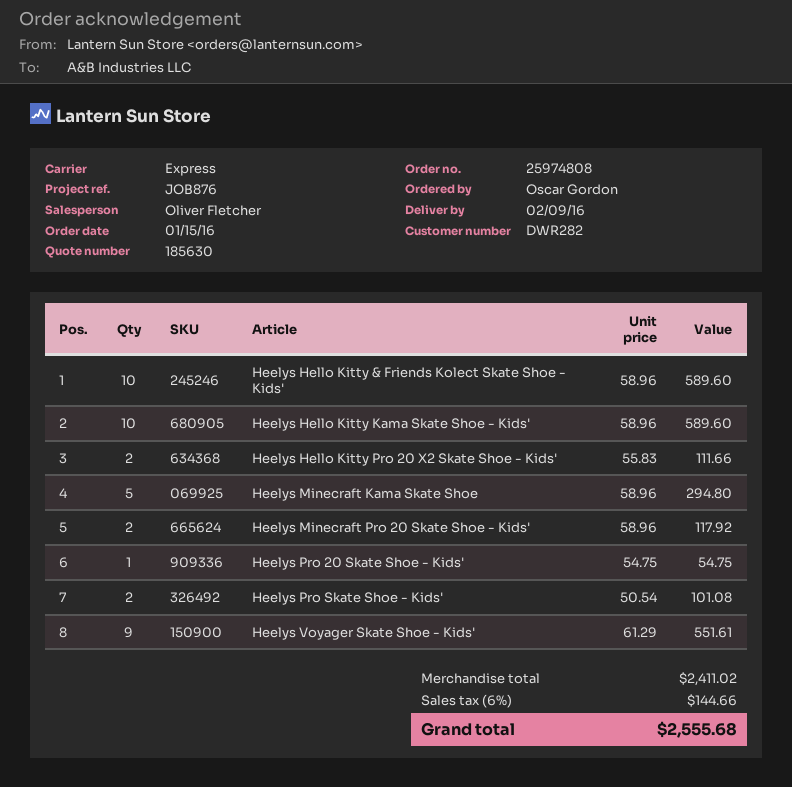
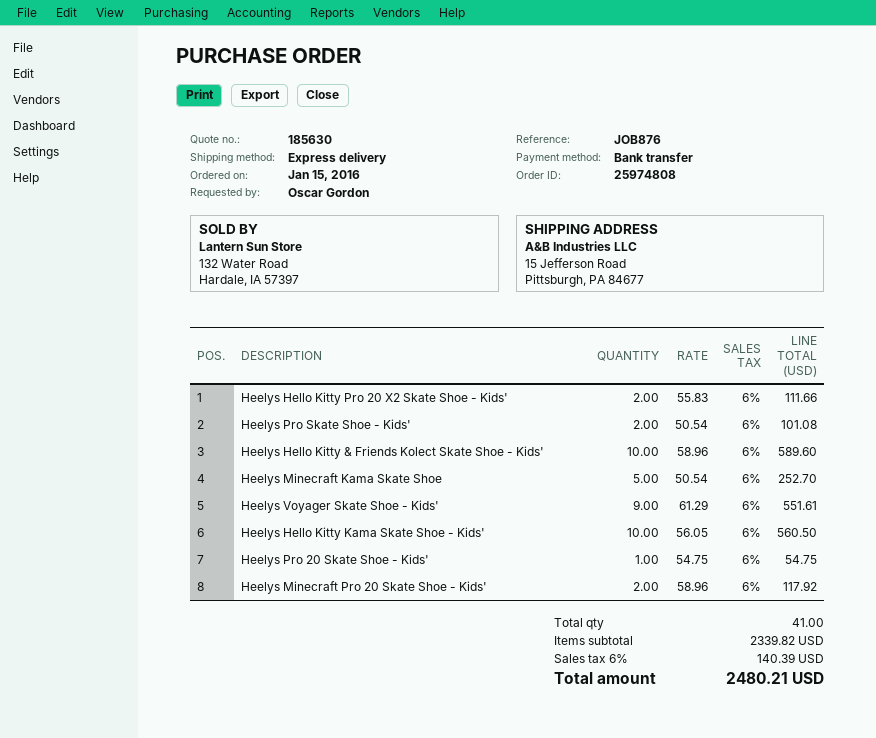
Heelys Hello Kitty Kama Skate Shoe - Kids': 10 x 58.96 = 589.60 -> 10 x 56.05 = 560.50
Heelys Minecraft Kama Skate Shoe: 5 x 58.96 = 294.80 -> 5 x 50.54 = 252.70
subtotal: 2411.02 -> 2339.82
tax: 6% = 144.66 -> 6% = 140.39
total: 2555.68 -> 2480.21

